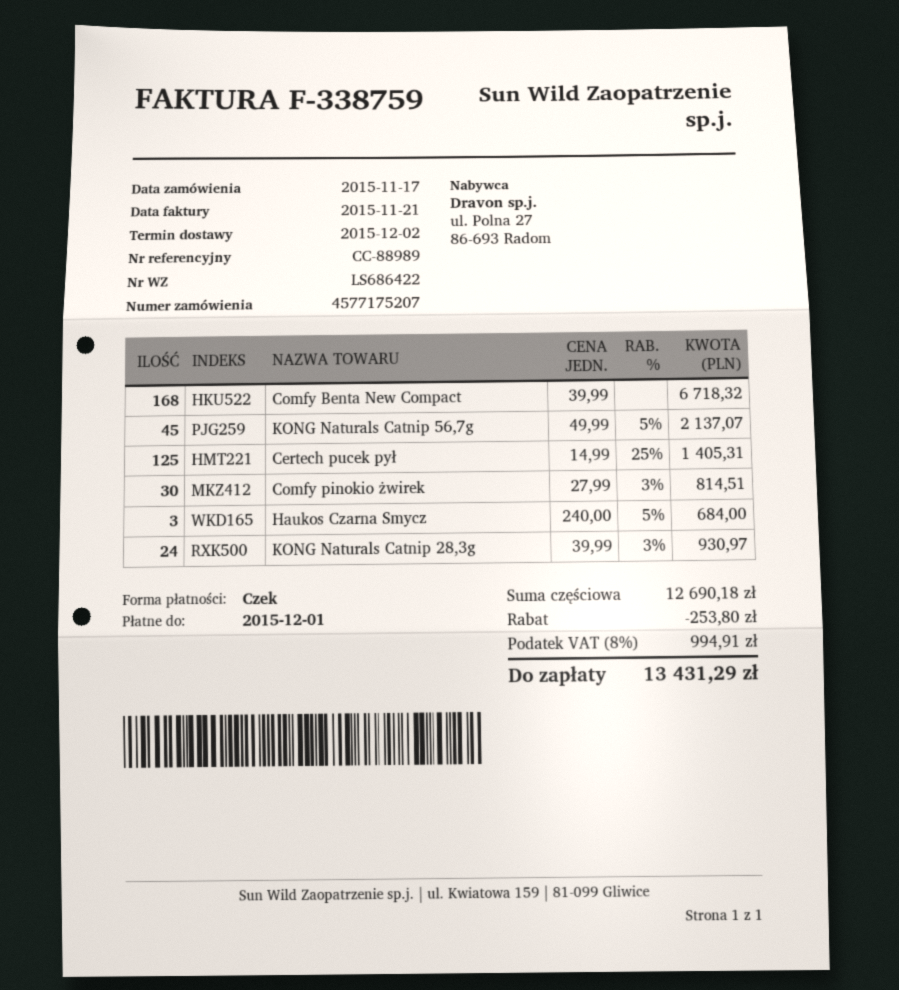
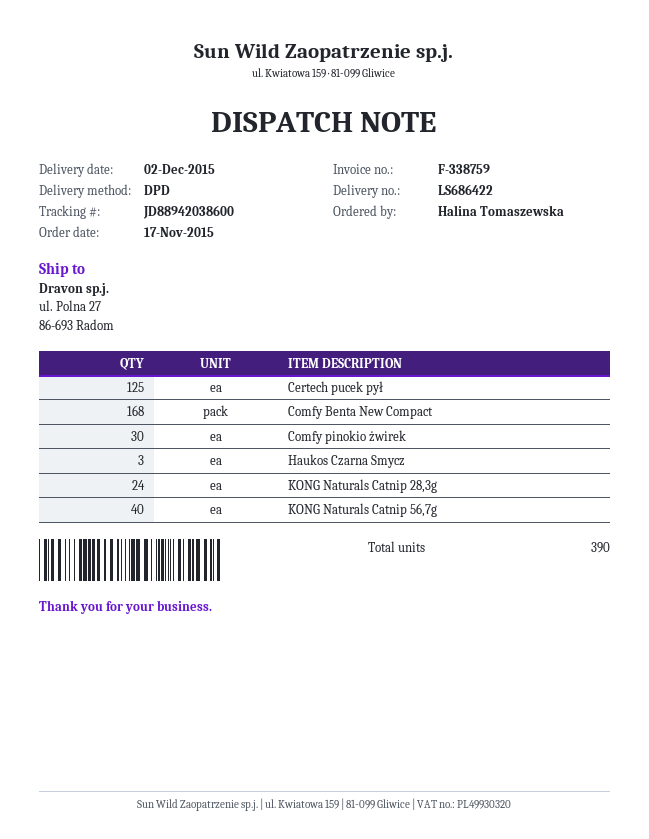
KONG Naturals Catnip 56,7g: 45 -> 40

